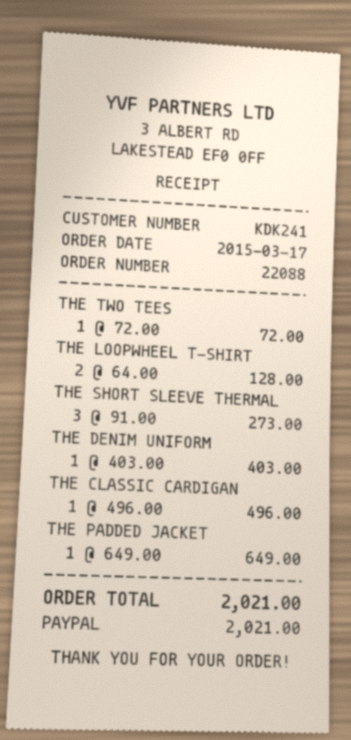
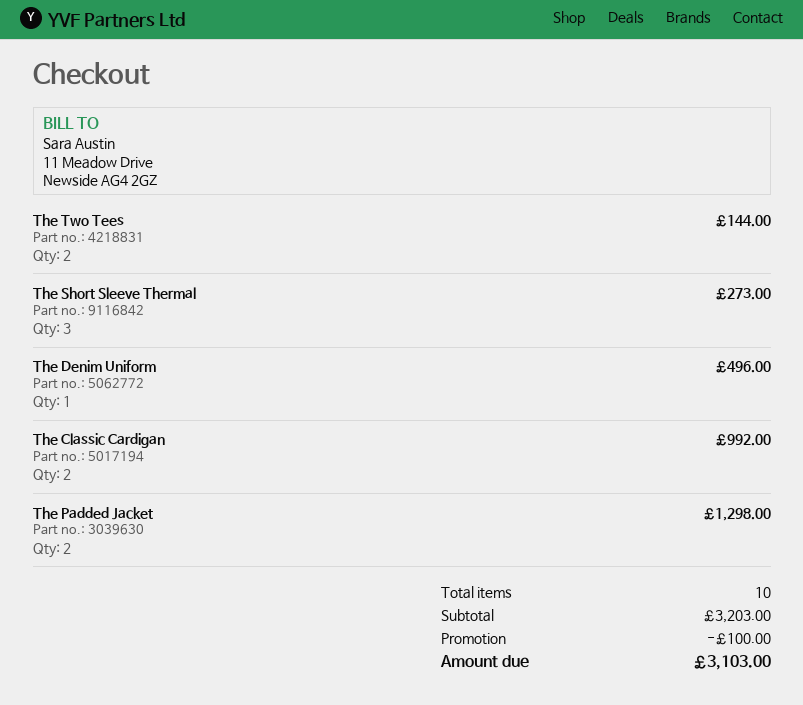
THE TWO TEES: 1 for 72.00 -> 2 for 144.00
THE LOOPWHEEL T-SHIRT: 2 for 128.00 -> none
THE DENIM UNIFORM: 1 for 403.00 -> 1 for 496.00
THE CLASSIC CARDIGAN: 1 for 496.00 -> 2 for 992.00
THE PADDED JACKET: 1 for 649.00 -> 2 for 1298.00
discount: none -> 100.00
total: 2021.00 -> 3103.00

